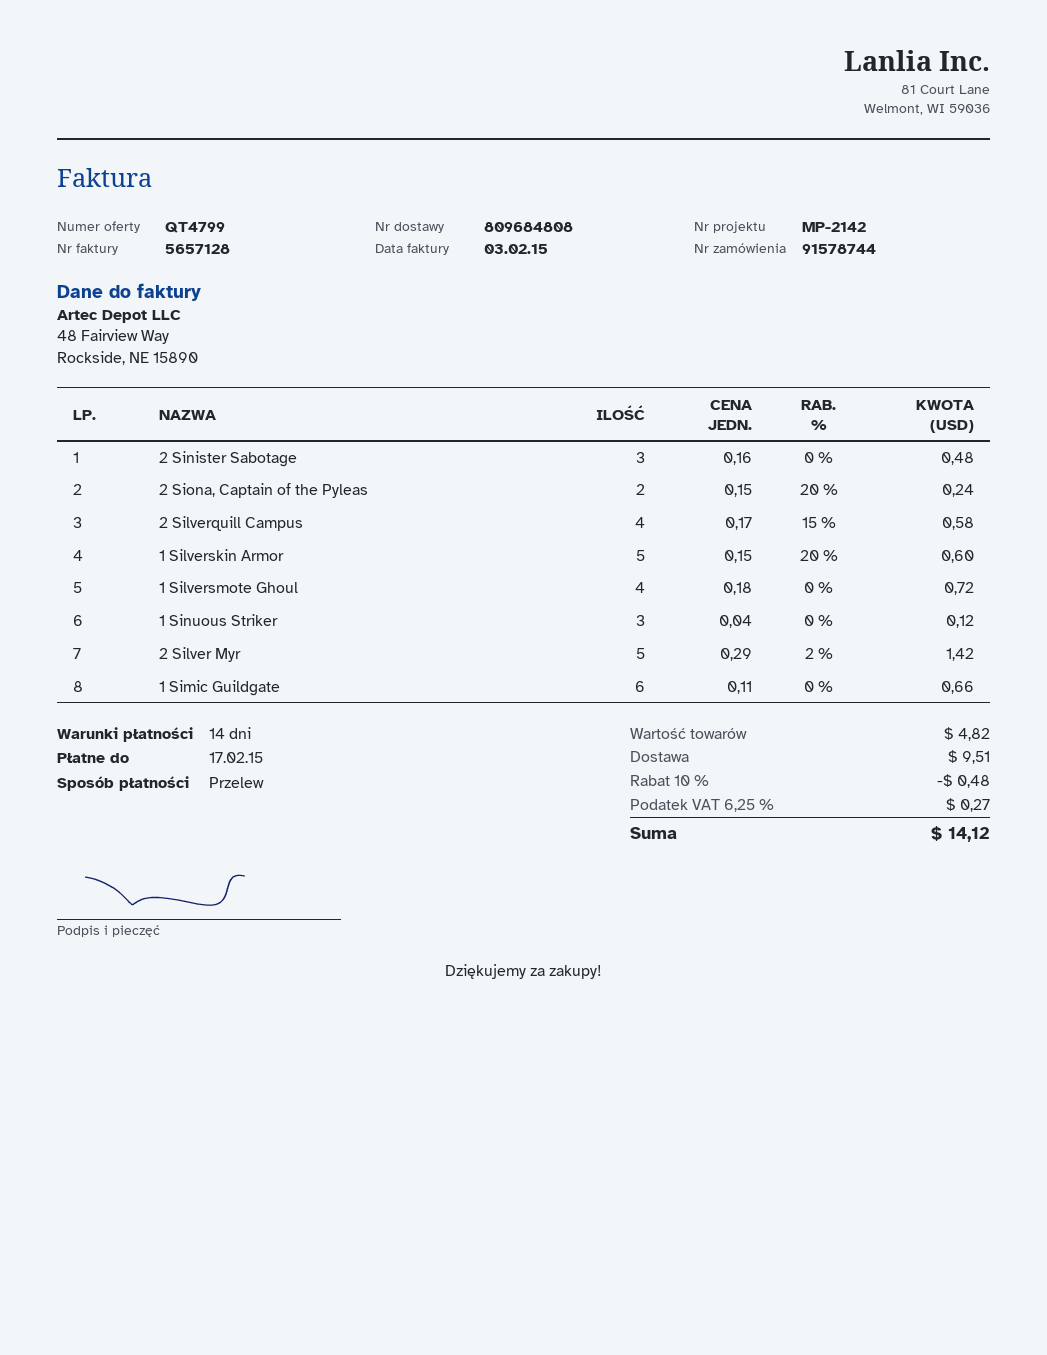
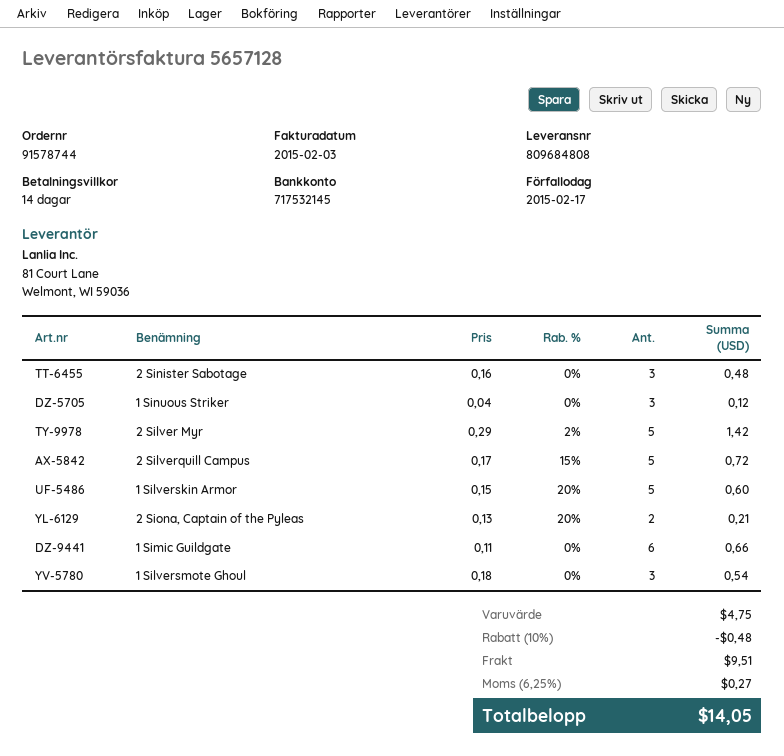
2 Siona, Captain of the Pyleas: 2 x 0.15 - 20% = 0.24 -> 2 x 0.13 - 20% = 0.21
2 Silverquill Campus: 4 x 0.17 - 15% = 0.58 -> 5 x 0.17 - 15% = 0.72
1 Silversmote Ghoul: 4 x 0.18 = 0.72 -> 3 x 0.18 = 0.54
subtotal: 4.82 -> 4.75
total: 14.12 -> 14.05

